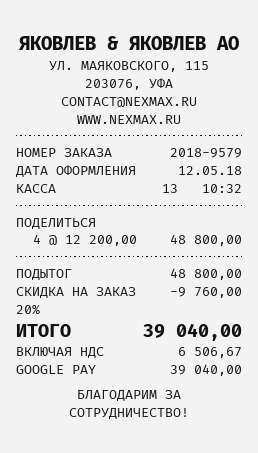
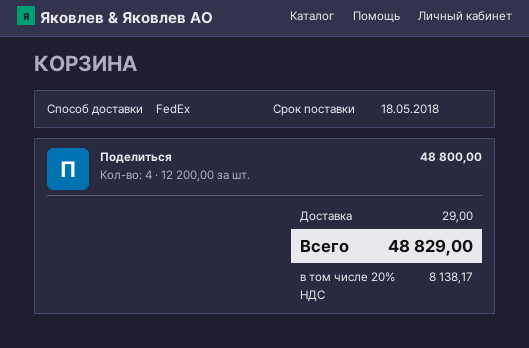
discount: 20% = 9760.00 -> none
shipping: none -> 29.00
tax: 6506.67 -> 8138.17
total: 39040.00 -> 48829.00

